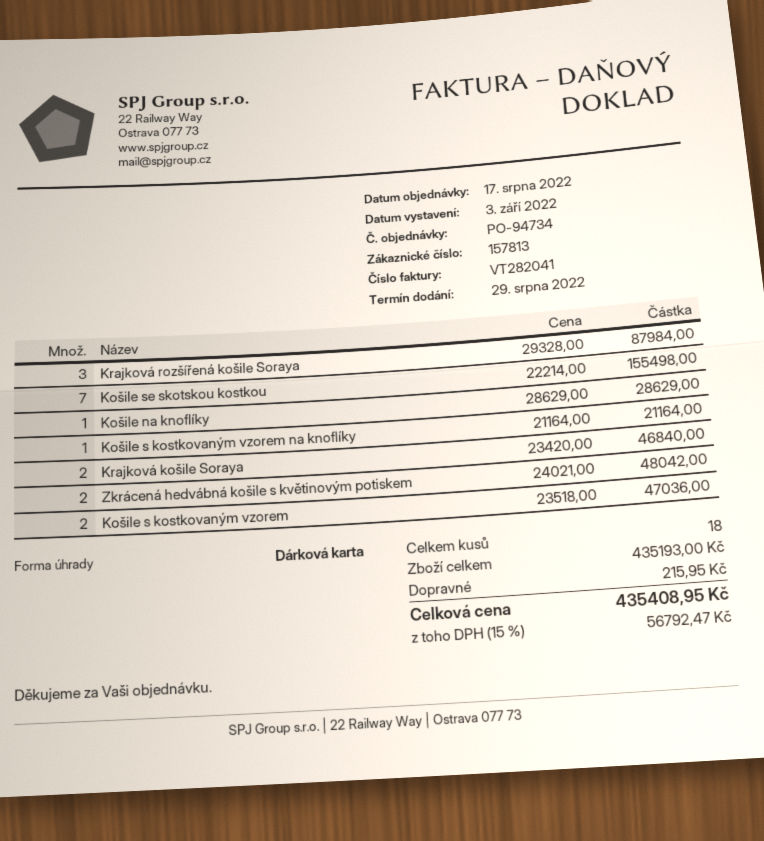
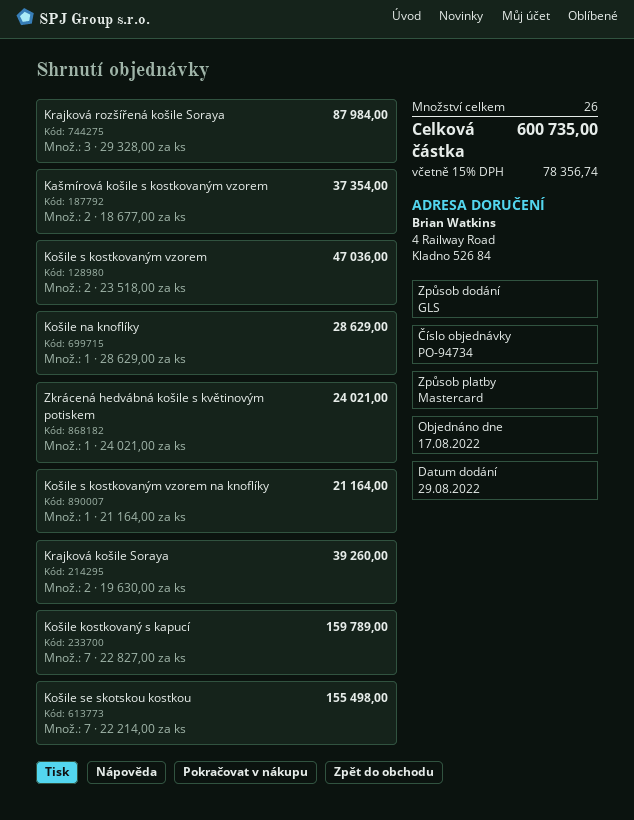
payment method: gift card -> Mastercard
Krajková košile Soraya: 2 x 23420.00 = 46840.00 -> 2 x 19630.00 = 39260.00
Zkrácená hedvábná košile s květinovým potiskem: 2 x 24021.00 = 48042.00 -> 1 x 24021.00 = 24021.00
Kašmírová košile s kostkovaným vzorem: none -> 2 x 18677.00 = 37354.00
Košile kostkovaný s kapucí: none -> 7 x 22827.00 = 159789.00
total quantity: 18 -> 26
shipping: 215.95 -> none
tax: 15% = 56792.47 -> 15% = 78356.74
total: 435408.95 -> 600735.00

